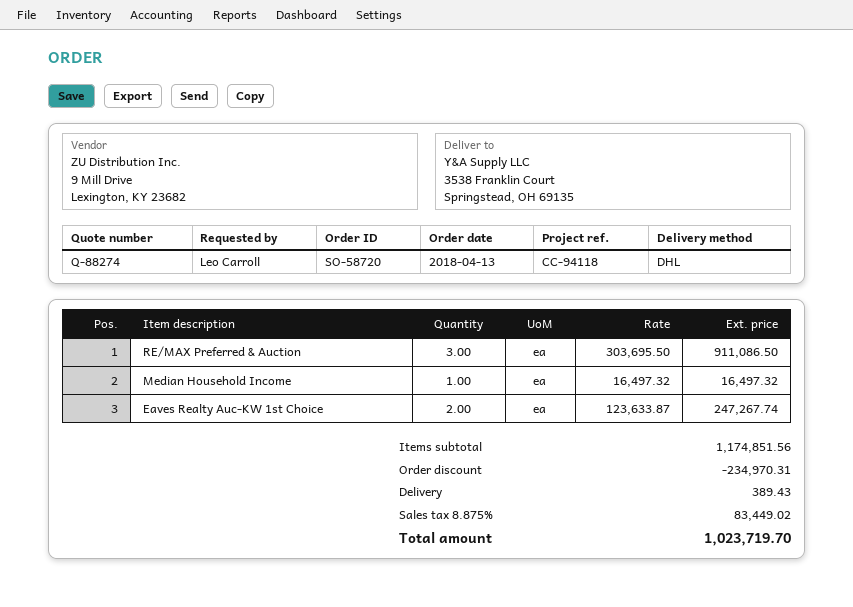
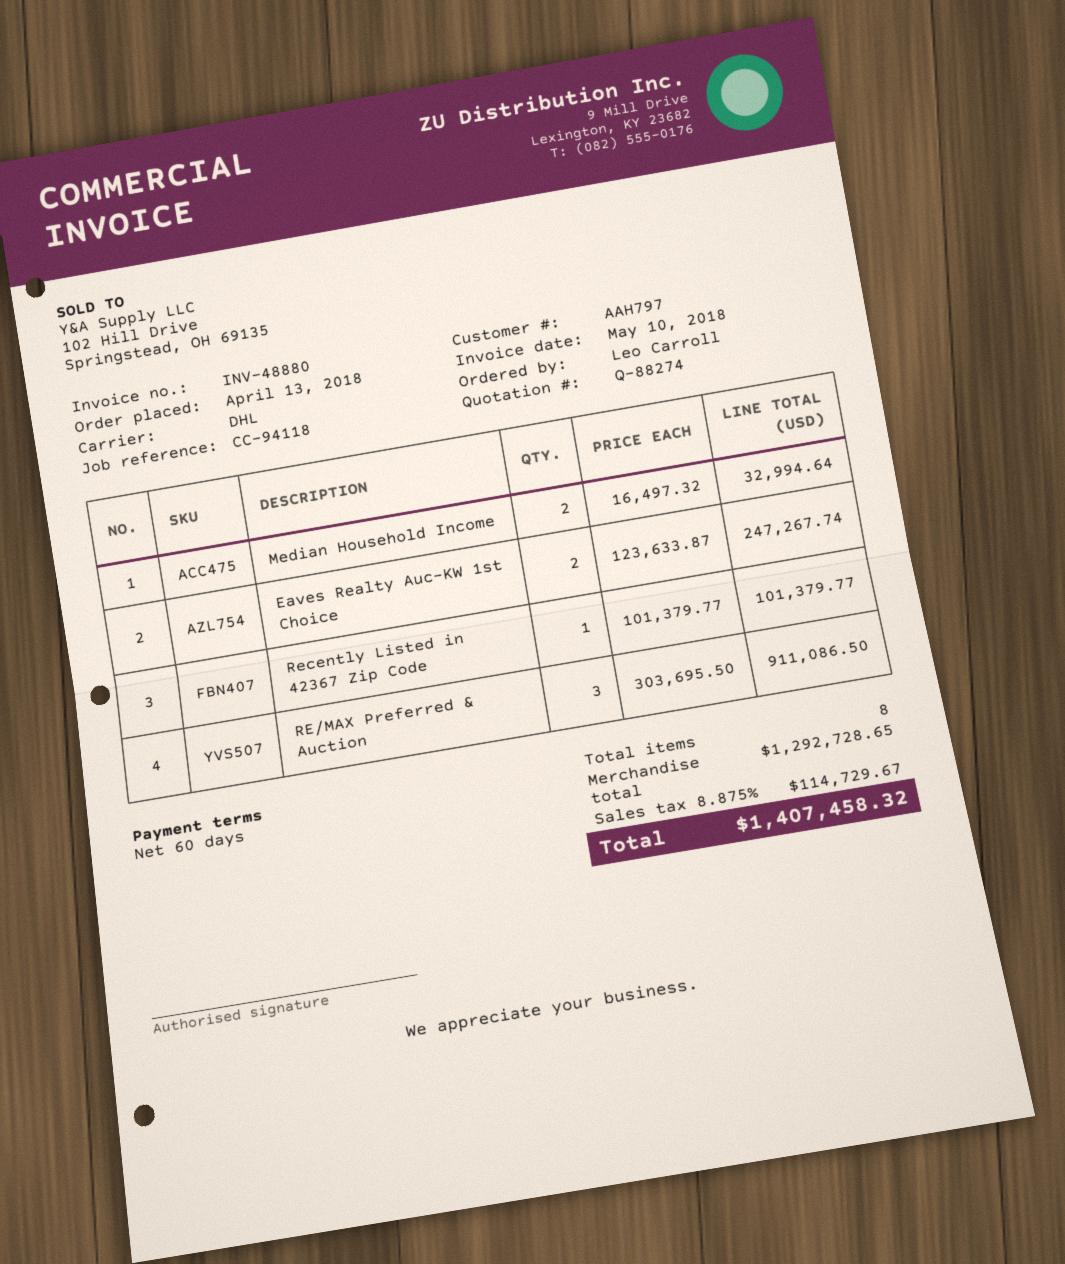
Median Household Income: 1 x 16497.32 = 16497.32 -> 2 x 16497.32 = 32994.64
Recently Listed in 42367 Zip Code: none -> 1 x 101379.77 = 101379.77
subtotal: 1174851.56 -> 1292728.65
discount: 234970.31 -> none
shipping: 389.43 -> none
tax: 8.875% = 83449.02 -> 8.875% = 114729.67
total: 1023719.70 -> 1407458.32

